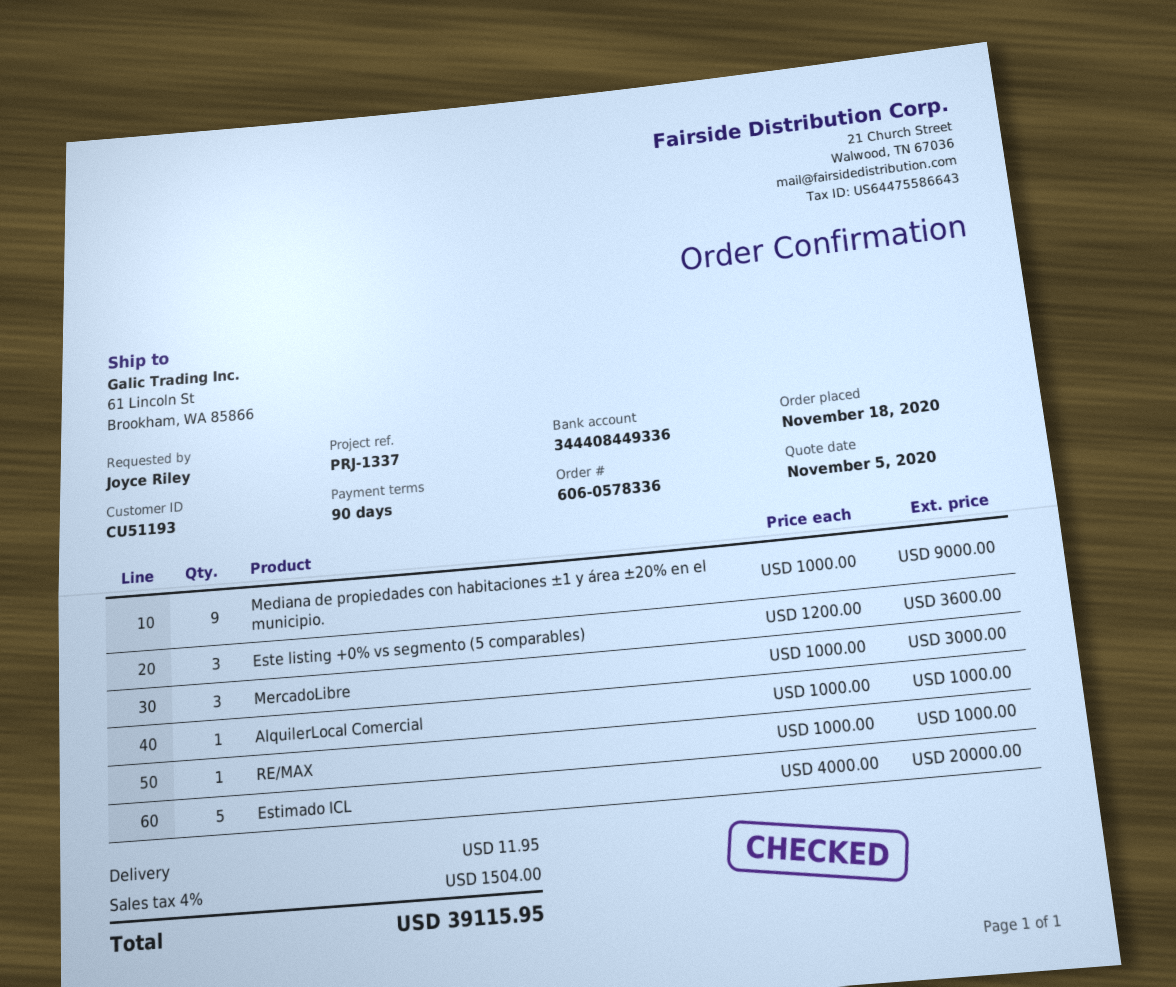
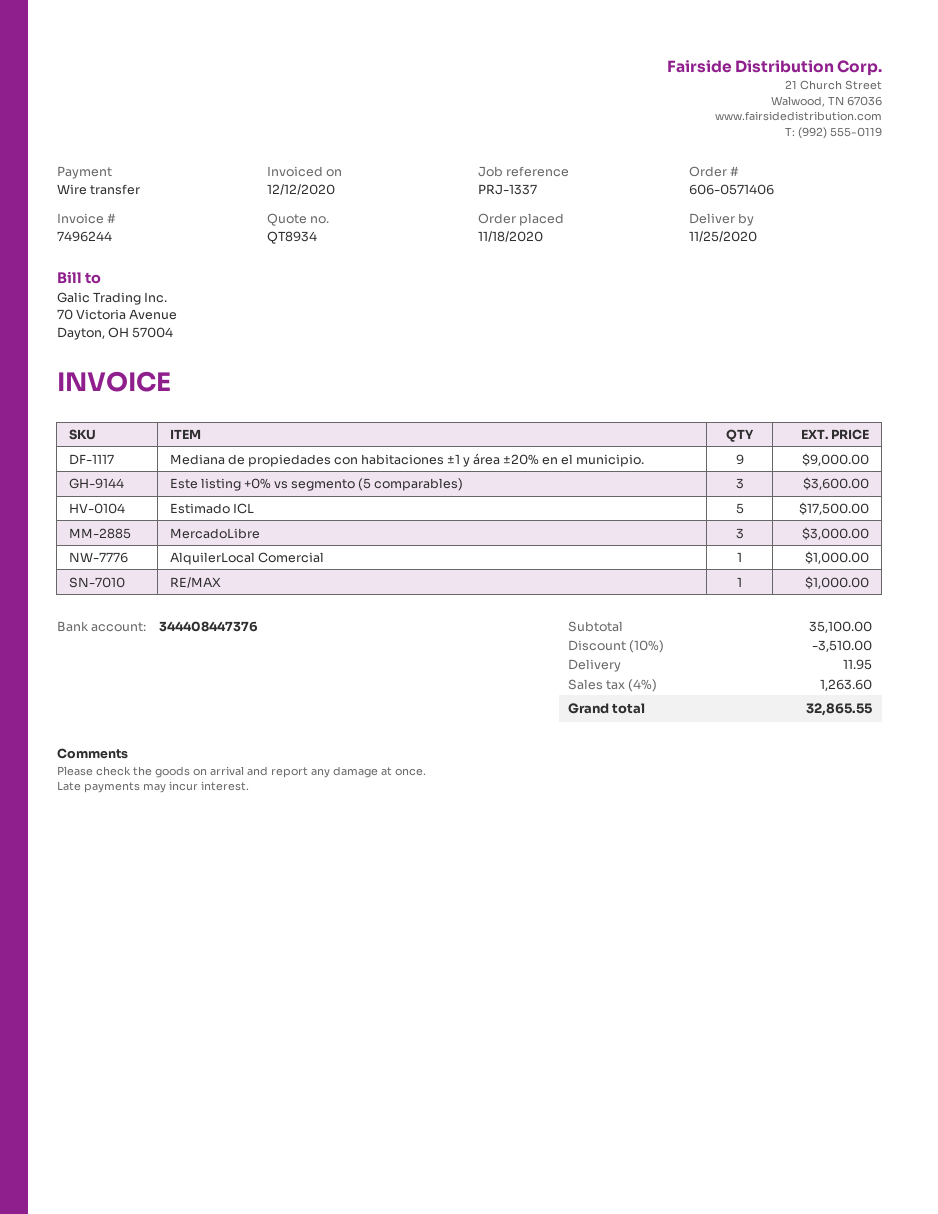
order number: 606-0578336 -> 606-0571406
bank account: 344408449336 -> 344408447376
Estimado ICL: 5 for 20000.00 -> 5 for 17500.00
discount: none -> 10% = 3510.00
tax: 4% = 1504.00 -> 4% = 1263.60
total: 39115.95 -> 32865.55

